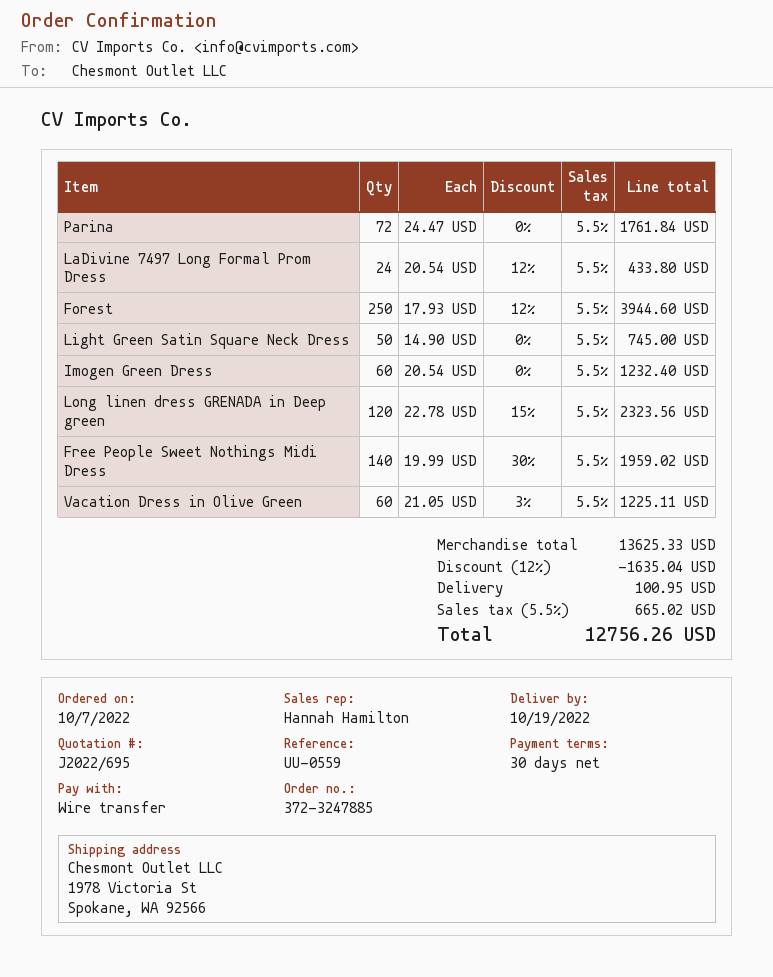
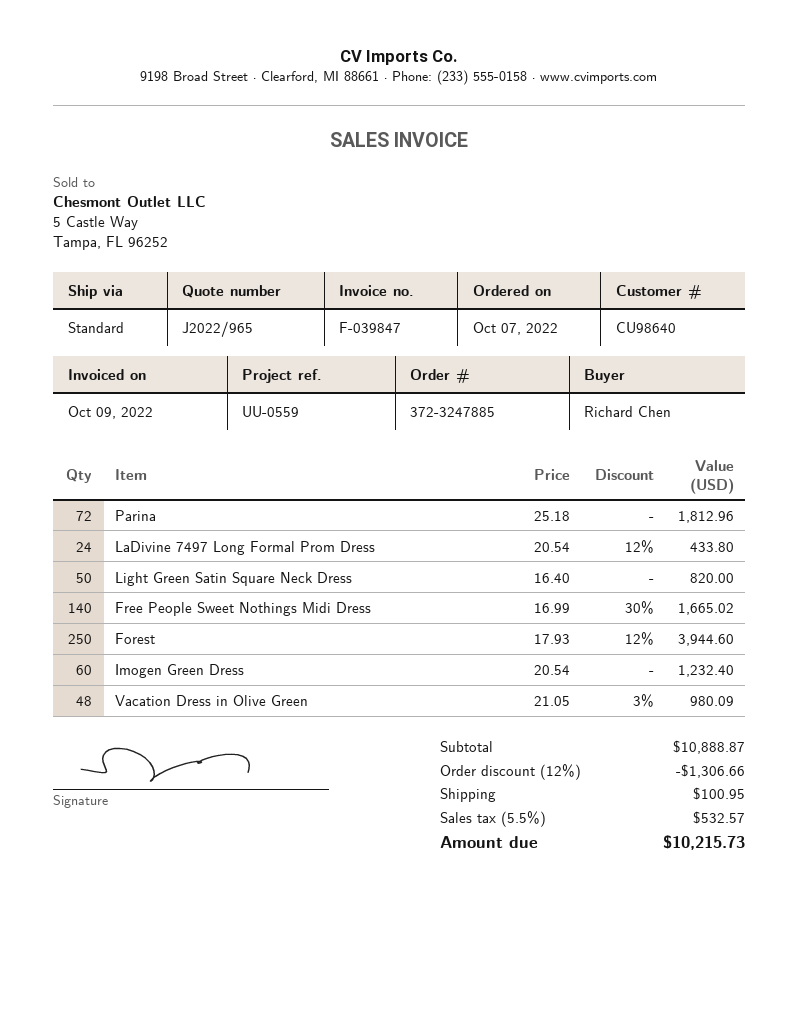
quote number: J2022/695 -> J2022/965
Parina: 72 x 24.47 = 1761.84 -> 72 x 25.18 = 1812.96
Light Green Satin Square Neck Dress: 50 x 14.90 = 745.00 -> 50 x 16.40 = 820.00
Long linen dress GRENADA in Deep green: 120 x 22.78 - 15% = 2323.56 -> none
Free People Sweet Nothings Midi Dress: 140 x 19.99 - 30% = 1959.02 -> 140 x 16.99 - 30% = 1665.02
Vacation Dress in Olive Green: 60 x 21.05 - 3% = 1225.11 -> 48 x 21.05 - 3% = 980.09
subtotal: 13625.33 -> 10888.87
discount: 12% = 1635.04 -> 12% = 1306.66
tax: 5.5% = 665.02 -> 5.5% = 532.57
total: 12756.26 -> 10215.73

